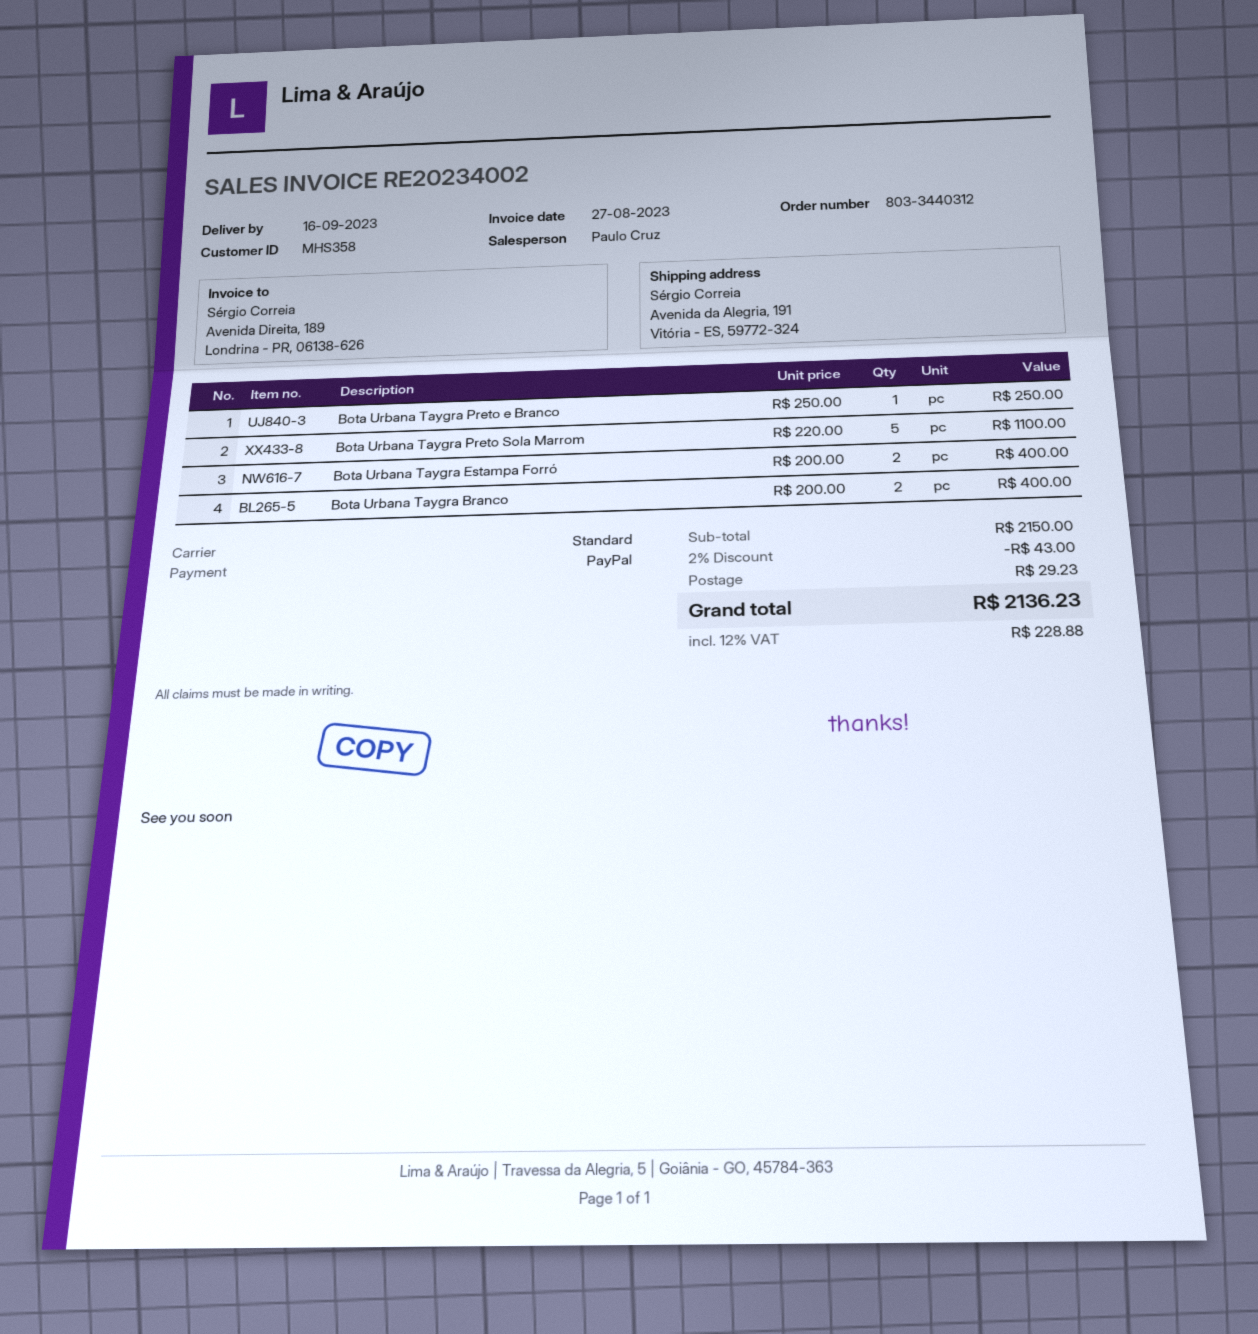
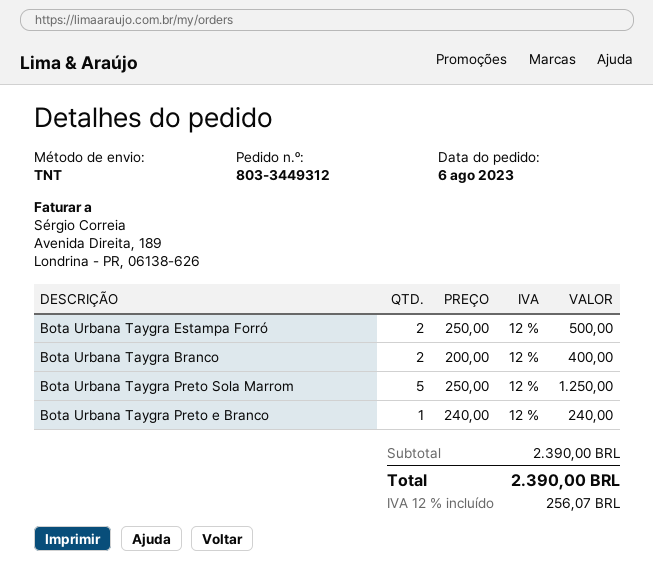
order number: 803-3440312 -> 803-3449312
shipping method: standard -> TNT
Bota Urbana Taygra Preto e Branco: 1 x 250.00 = 250.00 -> 1 x 240.00 = 240.00
Bota Urbana Taygra Preto Sola Marrom: 5 x 220.00 = 1100.00 -> 5 x 250.00 = 1250.00
Bota Urbana Taygra Estampa Forró: 2 x 200.00 = 400.00 -> 2 x 250.00 = 500.00
subtotal: 2150.00 -> 2390.00
discount: 2% = 43.00 -> none
shipping: 29.23 -> none
tax: 12% = 228.88 -> 12% = 256.07
total: 2136.23 -> 2390.00

